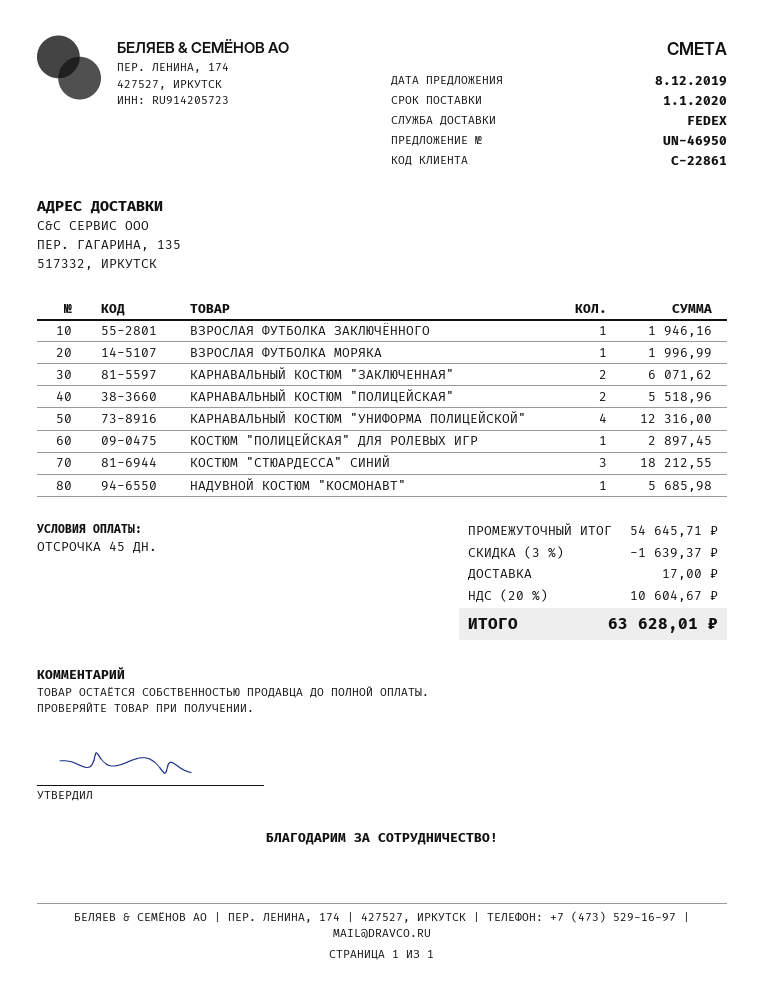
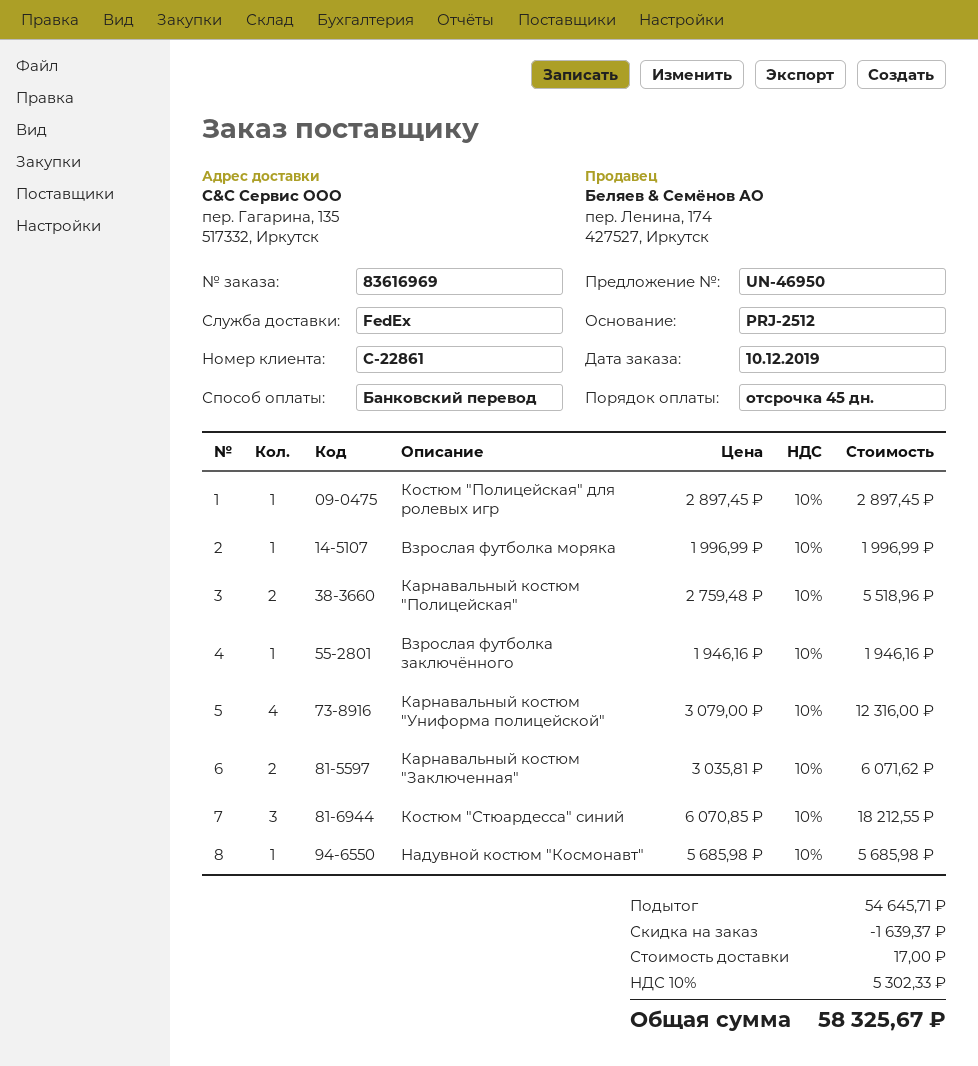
tax: 20% = 10604.67 -> 10% = 5302.33
total: 63628.01 -> 58325.67

